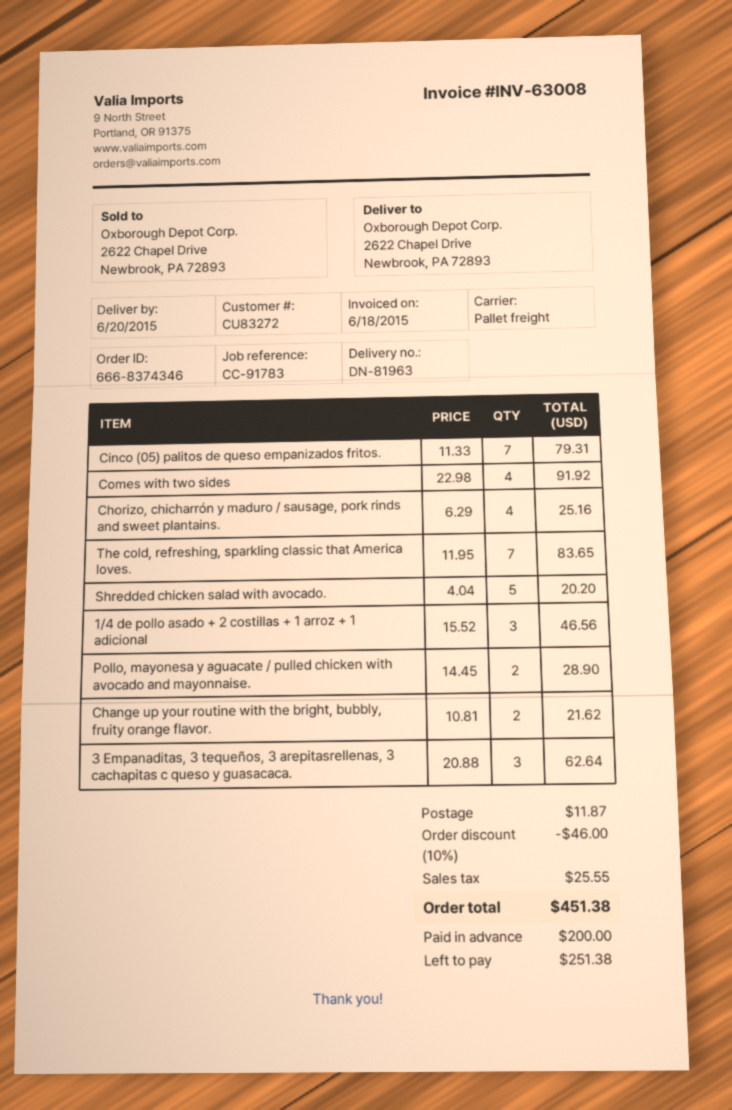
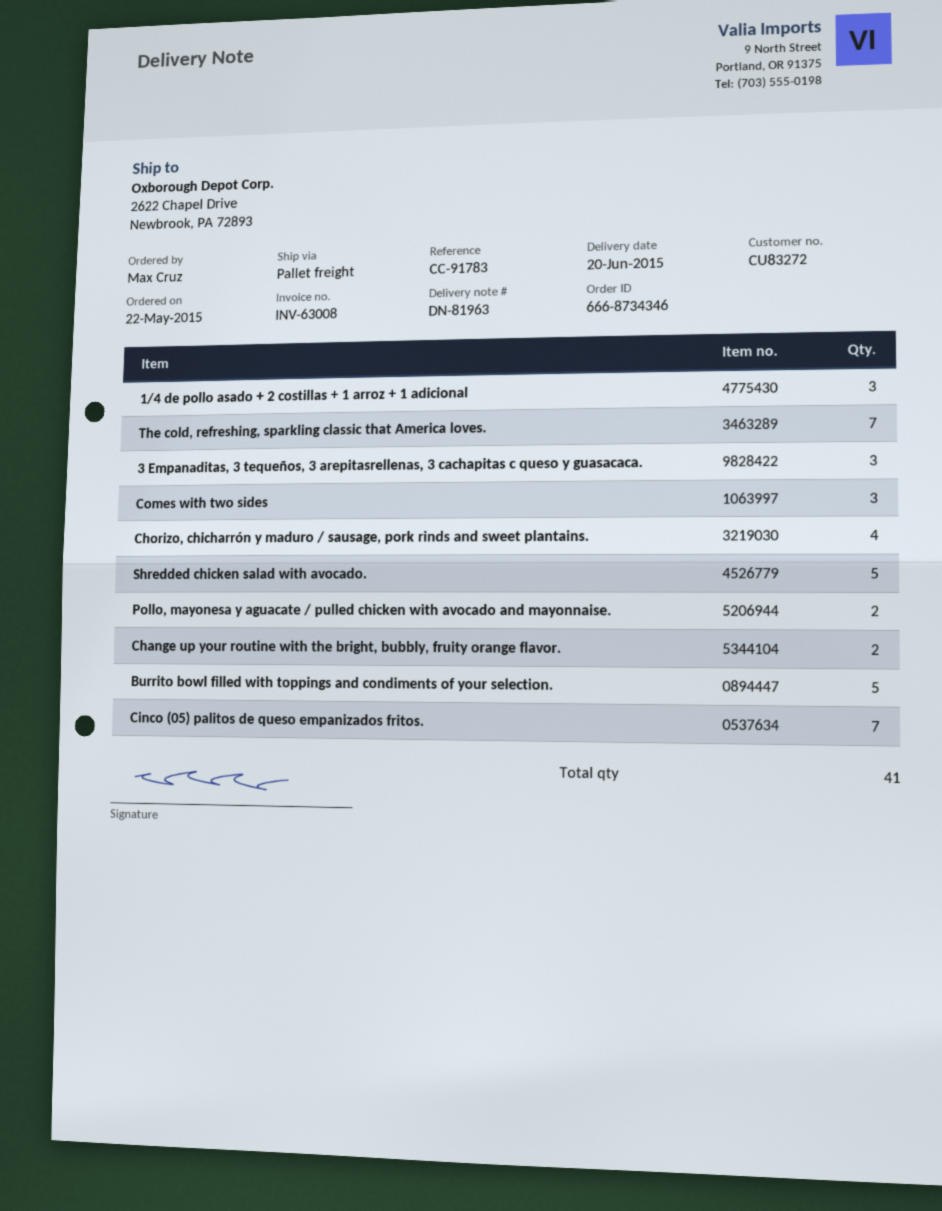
order number: 666-8374346 -> 666-8734346
Comes with two sides: 4 -> 3
Burrito bowl filled with toppings and condiments of your selection.: none -> 5

